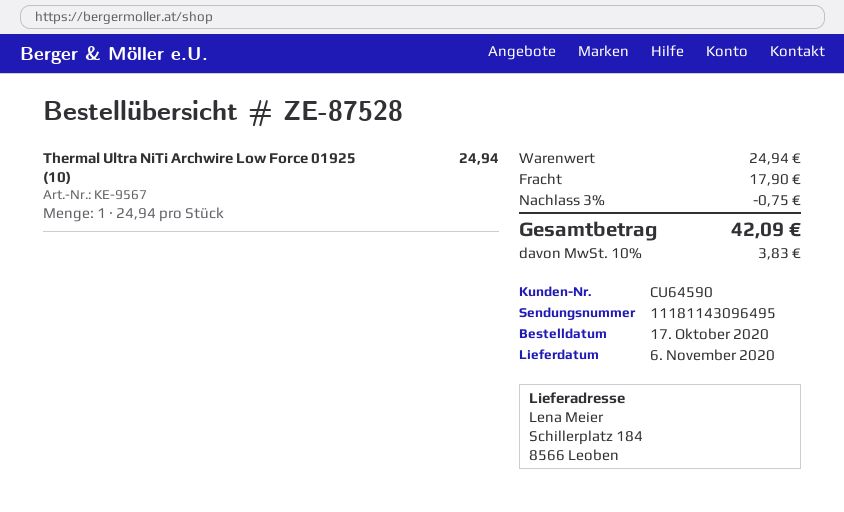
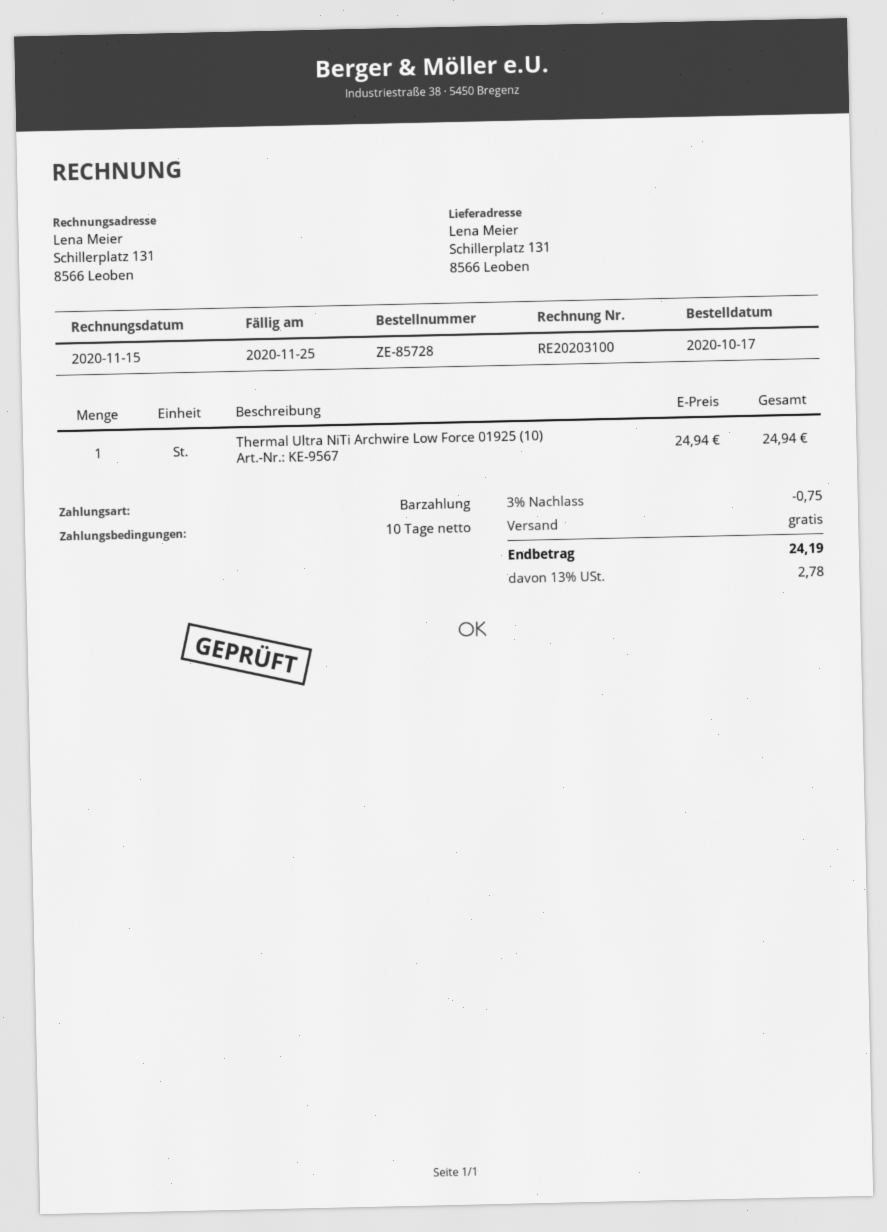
order number: ZE-87528 -> ZE-85728
ship to: Schillerplatz 184, 8566 Leoben -> Schillerplatz 131, 8566 Leoben
shipping: 17.90 -> 0.00
tax: 10% = 3.83 -> 13% = 2.78
total: 42.09 -> 24.19

